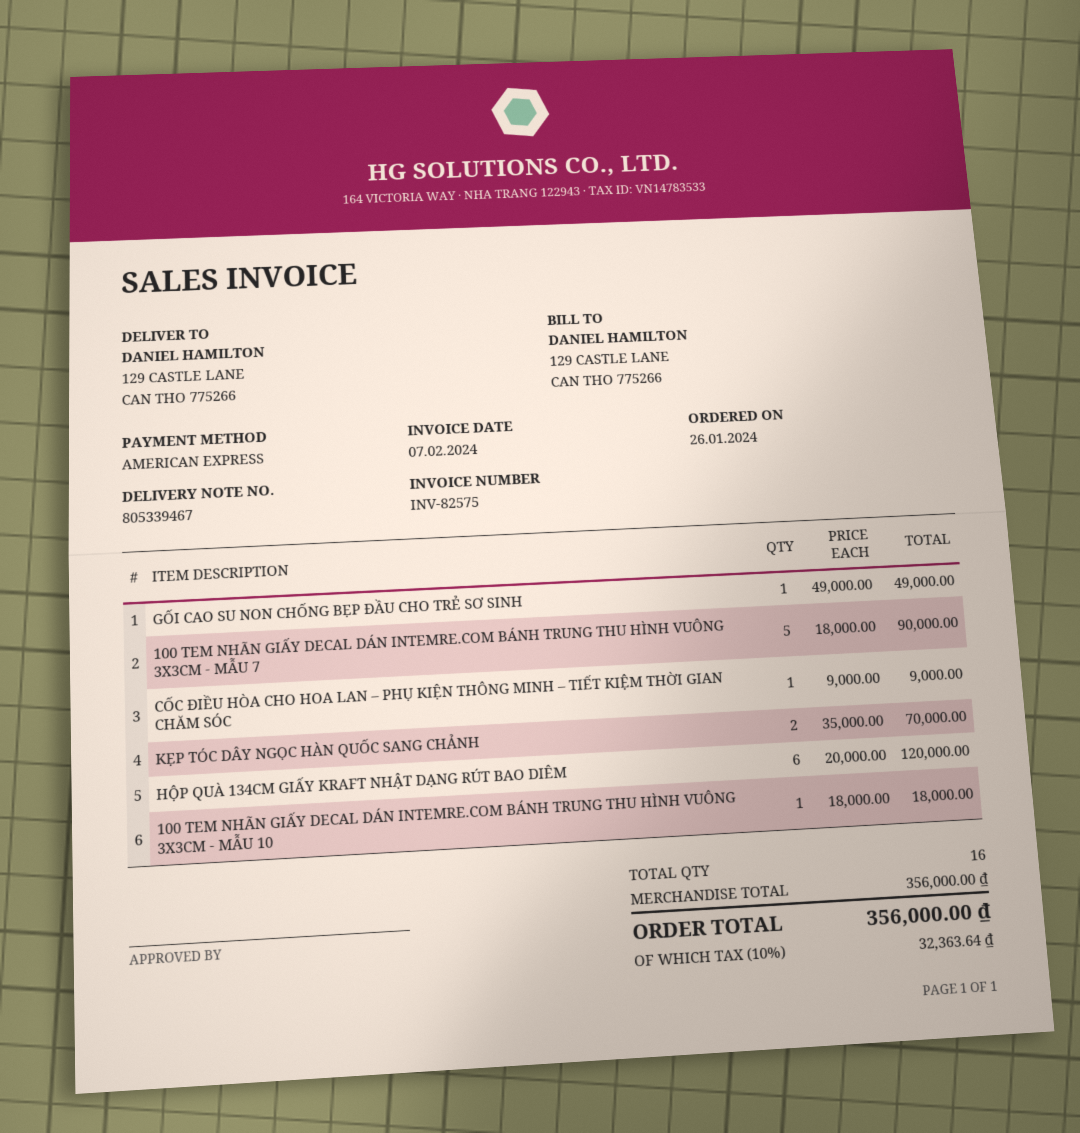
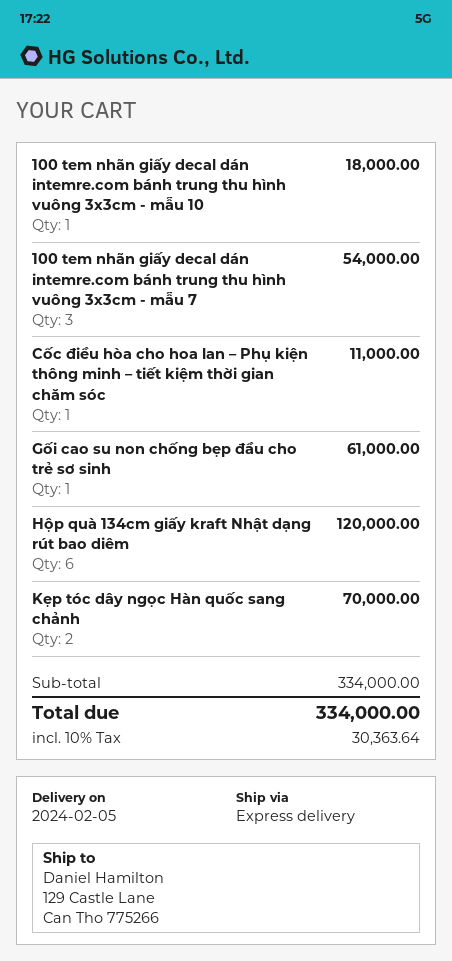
GỐI CAO SU NON CHỐNG BẸP ĐẦU CHO TRẺ SƠ SINH: 1 for 49000.00 -> 1 for 61000.00
100 TEM NHÃN GIẤY DECAL DÁN INTEMRE.COM BÁNH TRUNG THU HÌNH VUÔNG 3X3CM - MẪU 7: 5 for 90000.00 -> 3 for 54000.00
CỐC ĐIỀU HÒA CHO HOA LAN – PHỤ KIỆN THÔNG MINH – TIẾT KIỆM THỜI GIAN CHĂM SÓC: 1 for 9000.00 -> 1 for 11000.00
subtotal: 356000.00 -> 334000.00
tax: 10% = 32363.64 -> 10% = 30363.64
total: 356000.00 -> 334000.00

